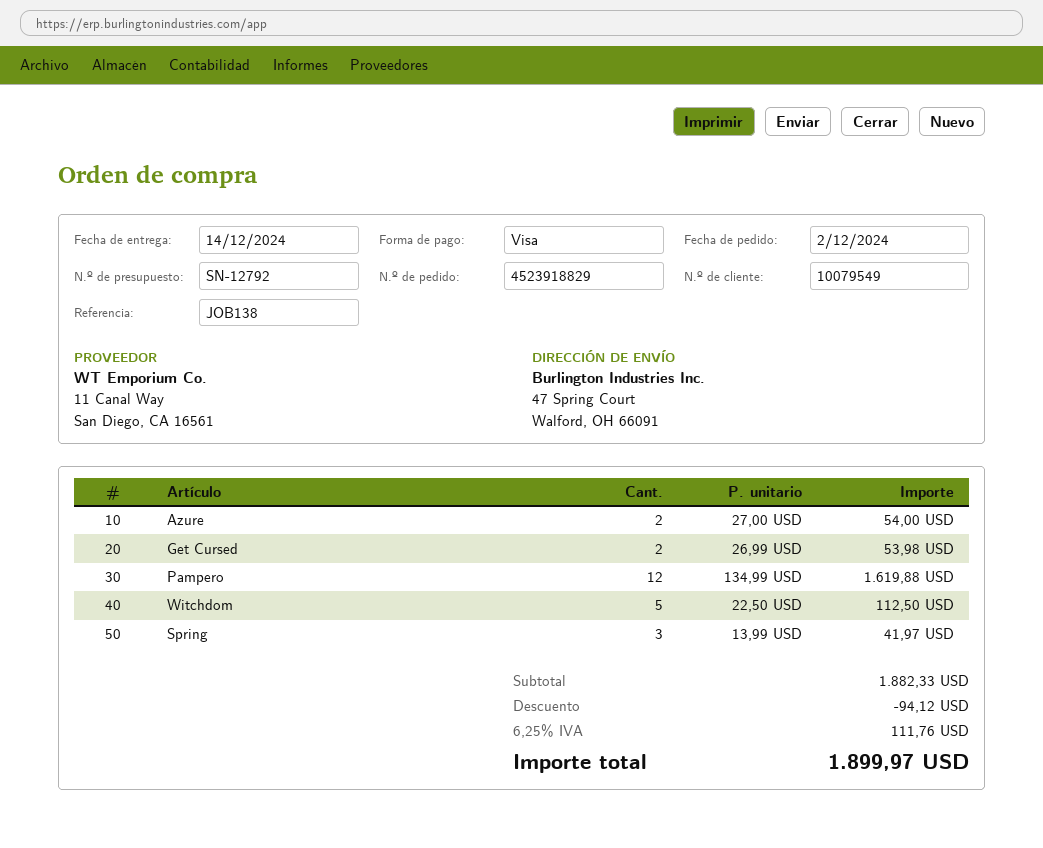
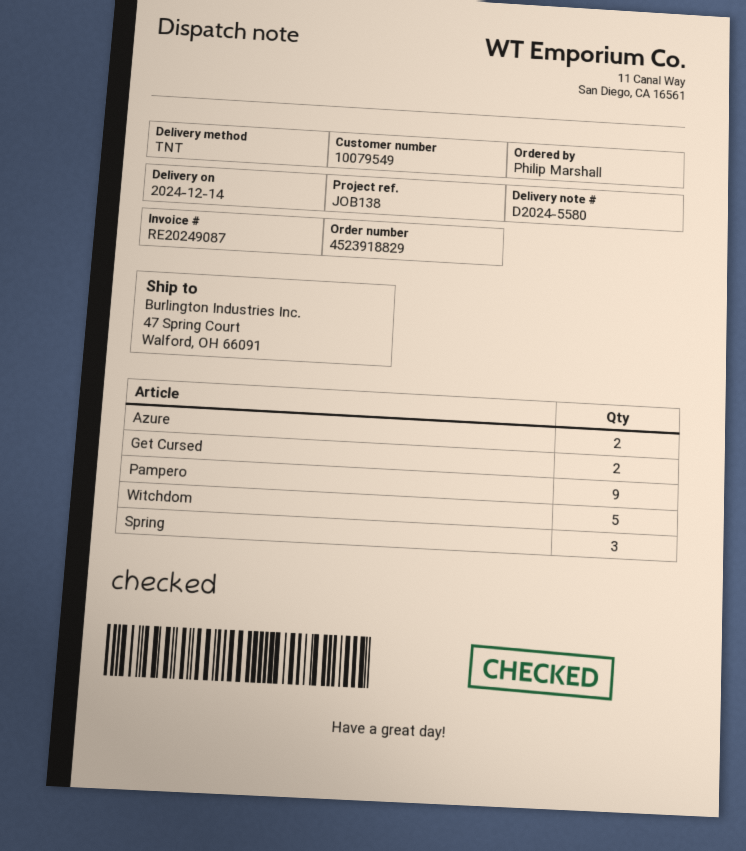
Pampero: 12 -> 9

